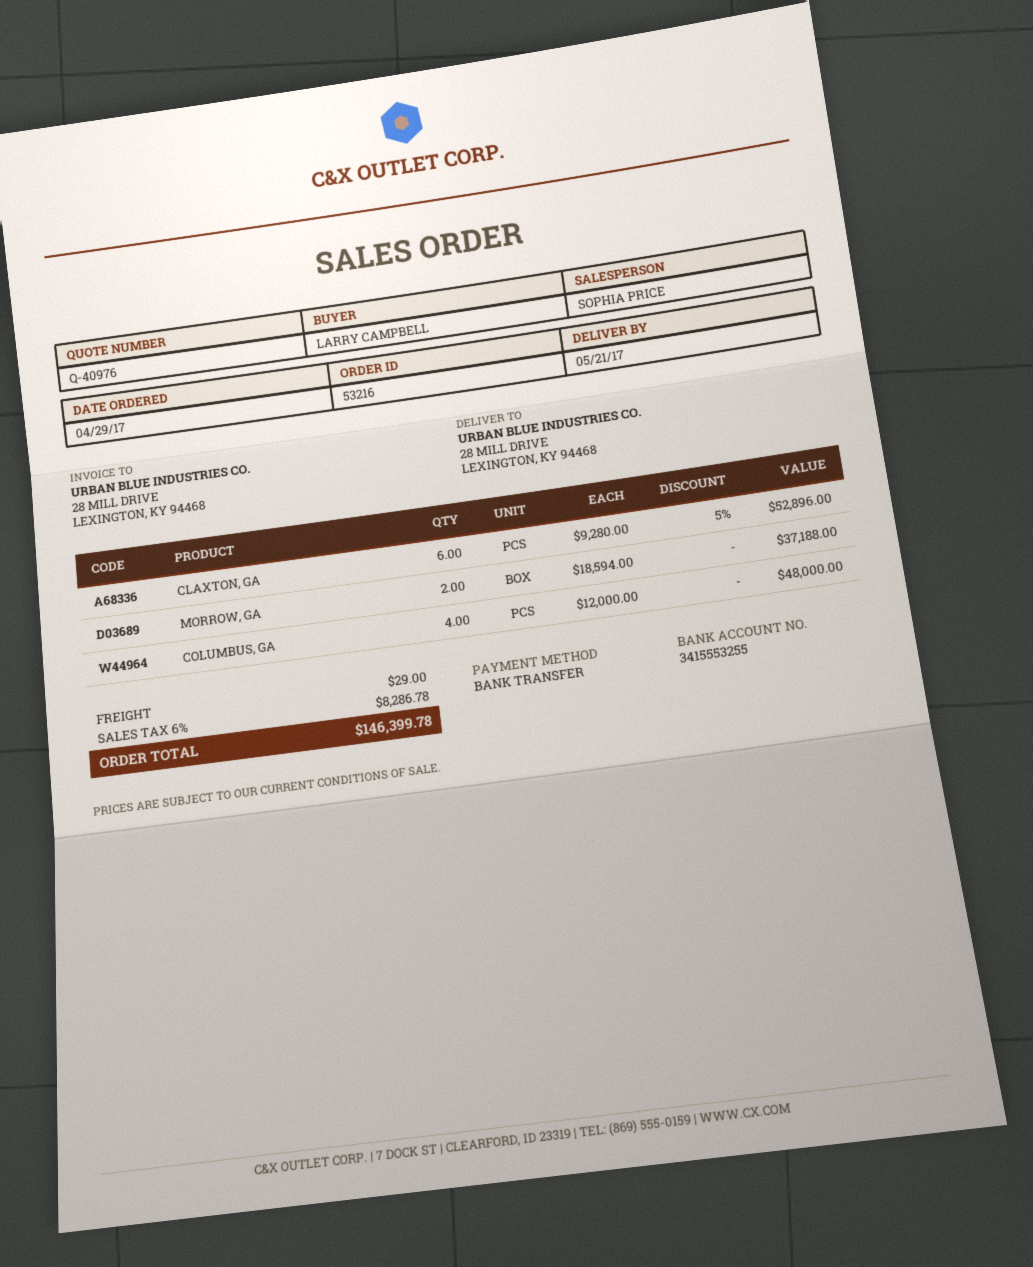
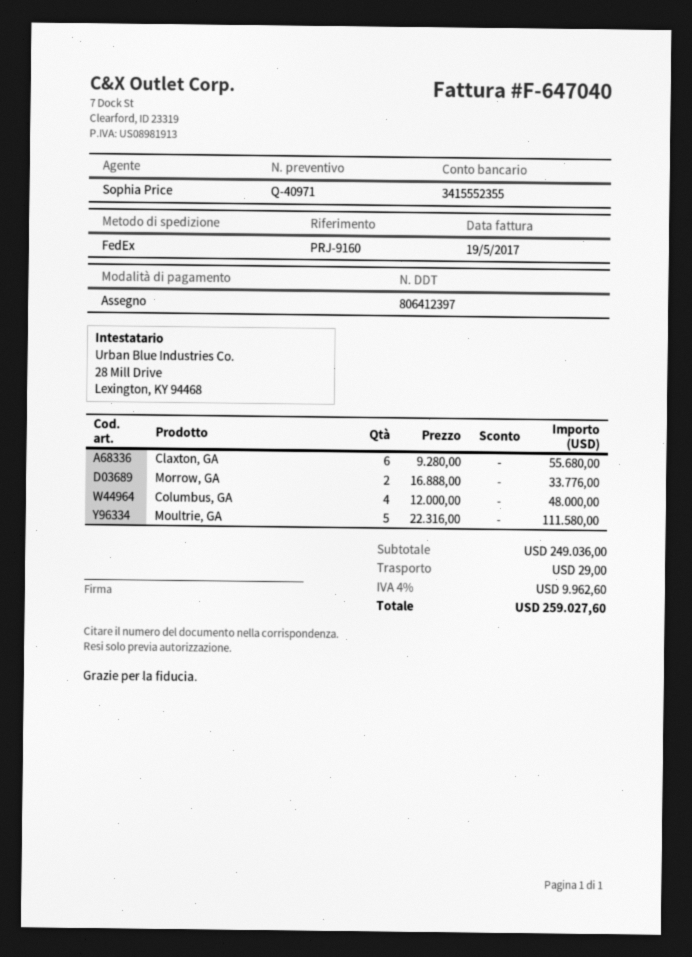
quote number: Q-40976 -> Q-40971
payment method: bank transfer -> cheque
bank account: 3415553255 -> 3415552355
CLAXTON, GA: 6 x 9280.00 - 5% = 52896.00 -> 6 x 9280.00 = 55680.00
MORROW, GA: 2 x 18594.00 = 37188.00 -> 2 x 16888.00 = 33776.00
Moultrie, GA: none -> 5 x 22316.00 = 111580.00
tax: 6% = 8286.78 -> 4% = 9962.60
total: 146399.78 -> 259027.60

